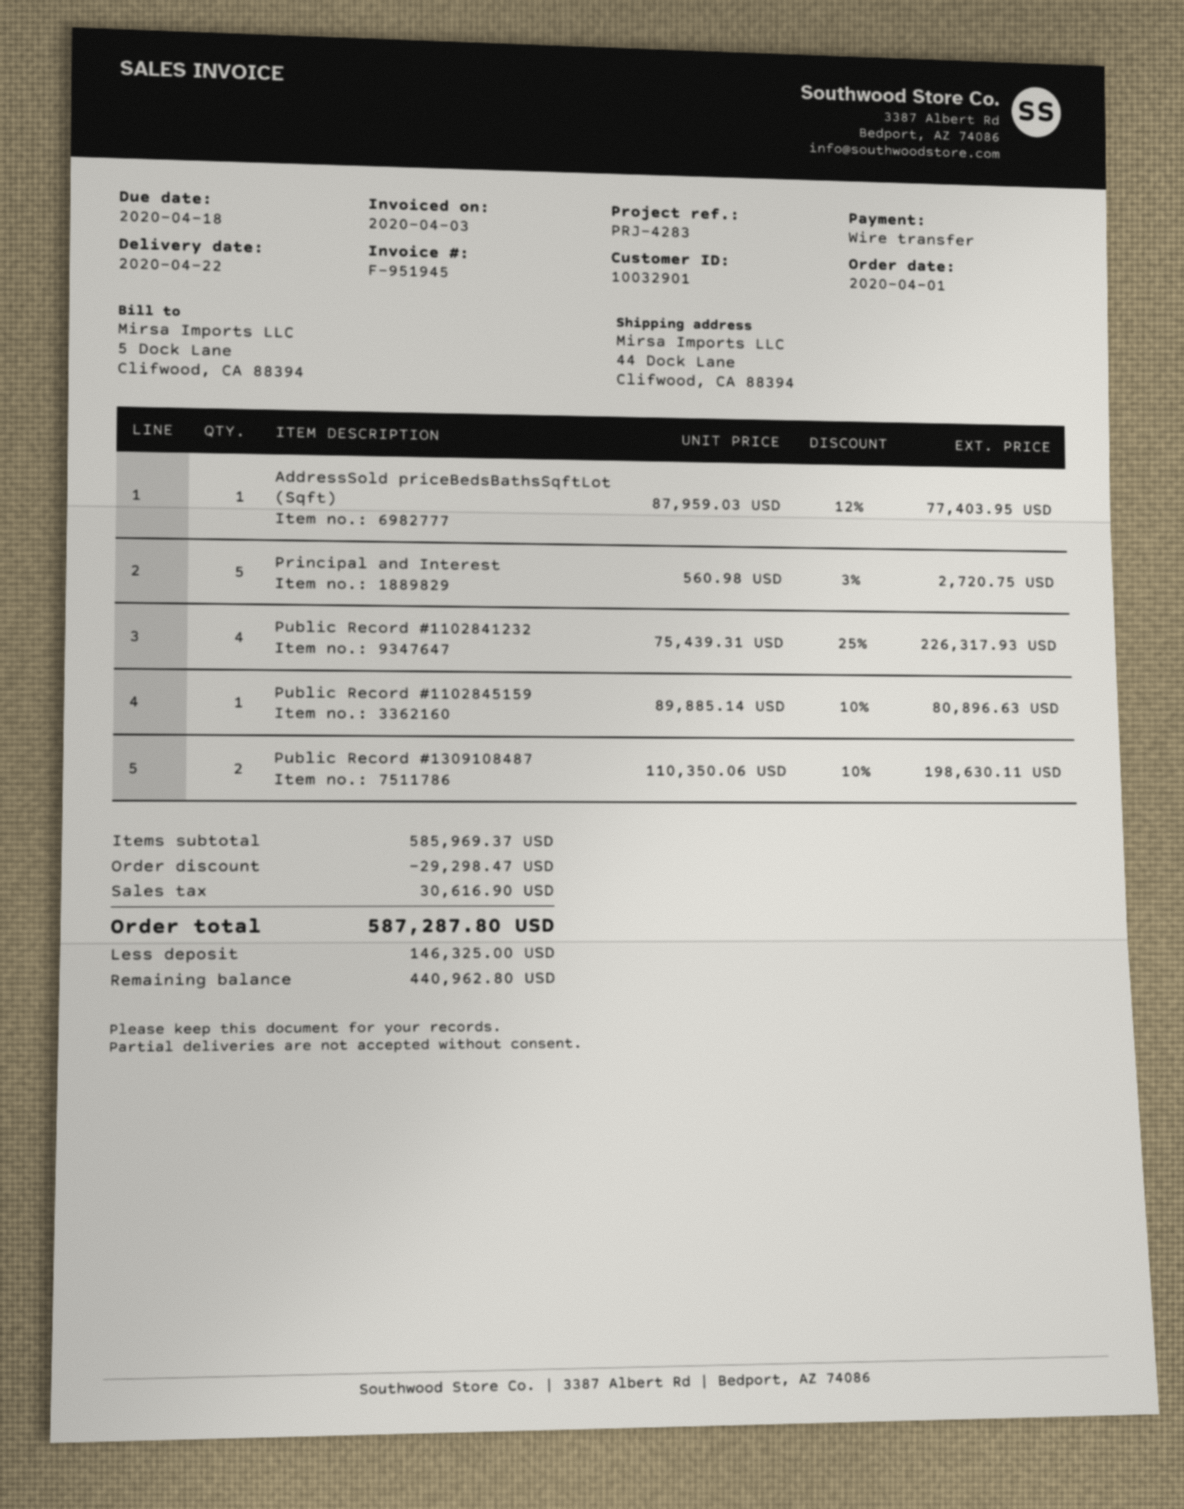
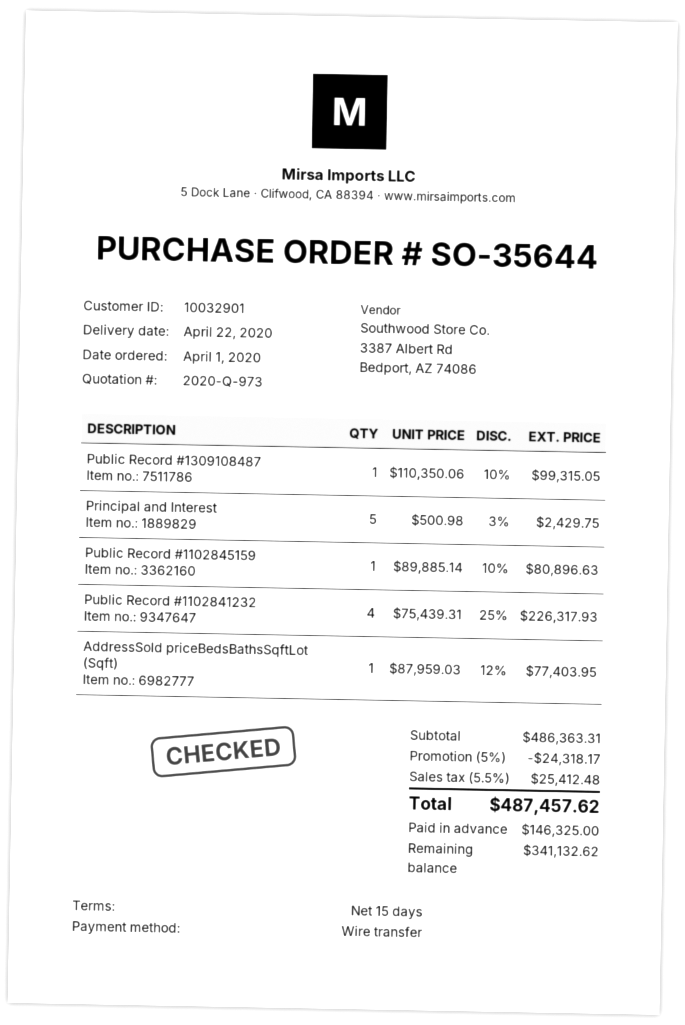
Principal and Interest: 5 x 560.98 - 3% = 2720.75 -> 5 x 500.98 - 3% = 2429.75
Public Record #1309108487: 2 x 110350.06 - 10% = 198630.11 -> 1 x 110350.06 - 10% = 99315.05
subtotal: 585969.37 -> 486363.31
discount: 29298.47 -> 24318.17
tax: 30616.90 -> 25412.48
total: 587287.80 -> 487457.62
balance: 440962.80 -> 341132.62

